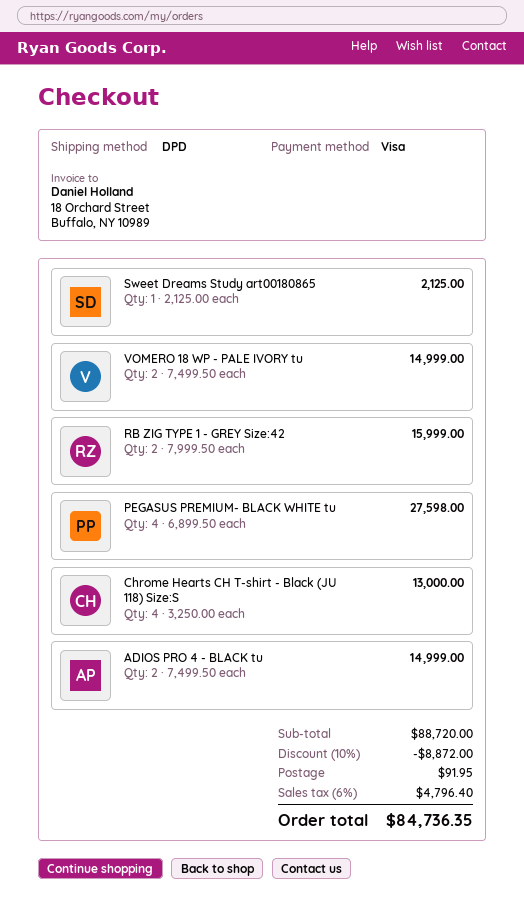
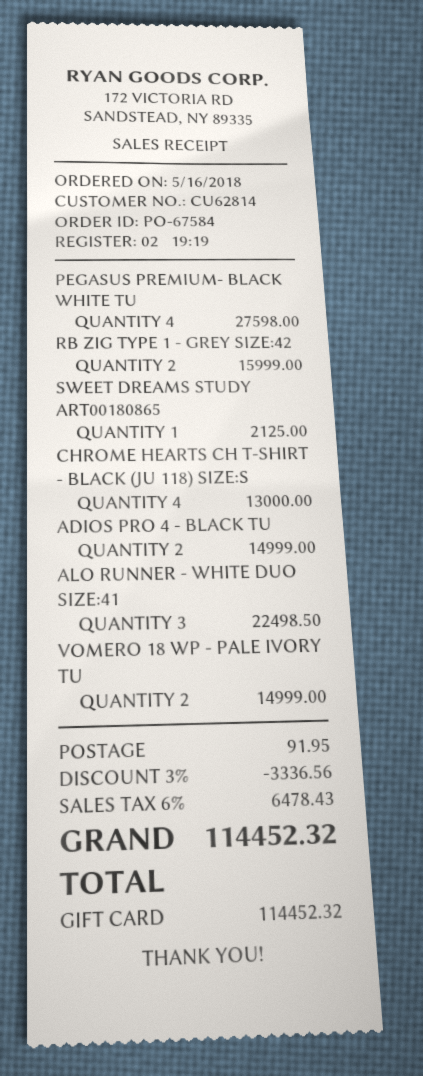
payment method: Visa -> gift card
ALO RUNNER - WHITE DUO SIZE:41: none -> 3 for 22498.50
discount: 10% = 8872.00 -> 3% = 3336.56
tax: 6% = 4796.40 -> 6% = 6478.43
total: 84736.35 -> 114452.32

